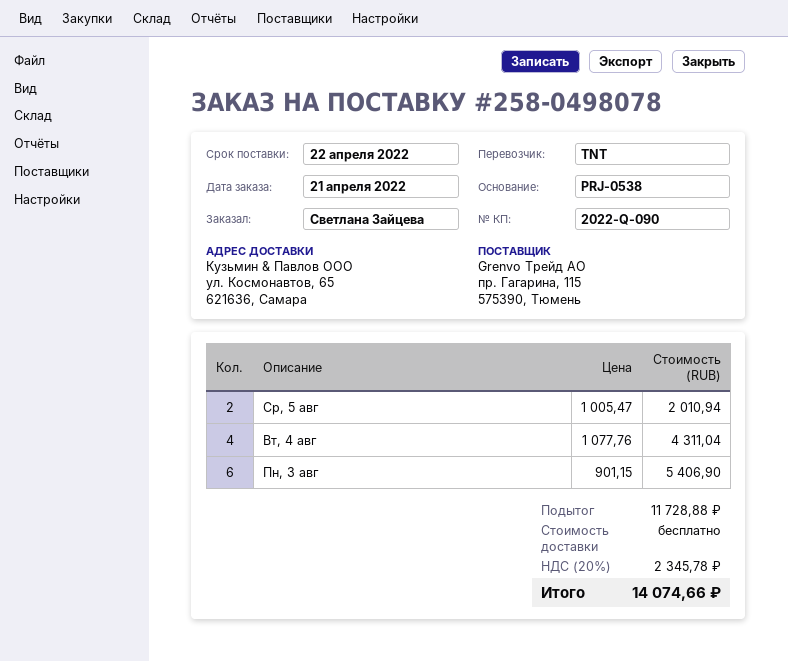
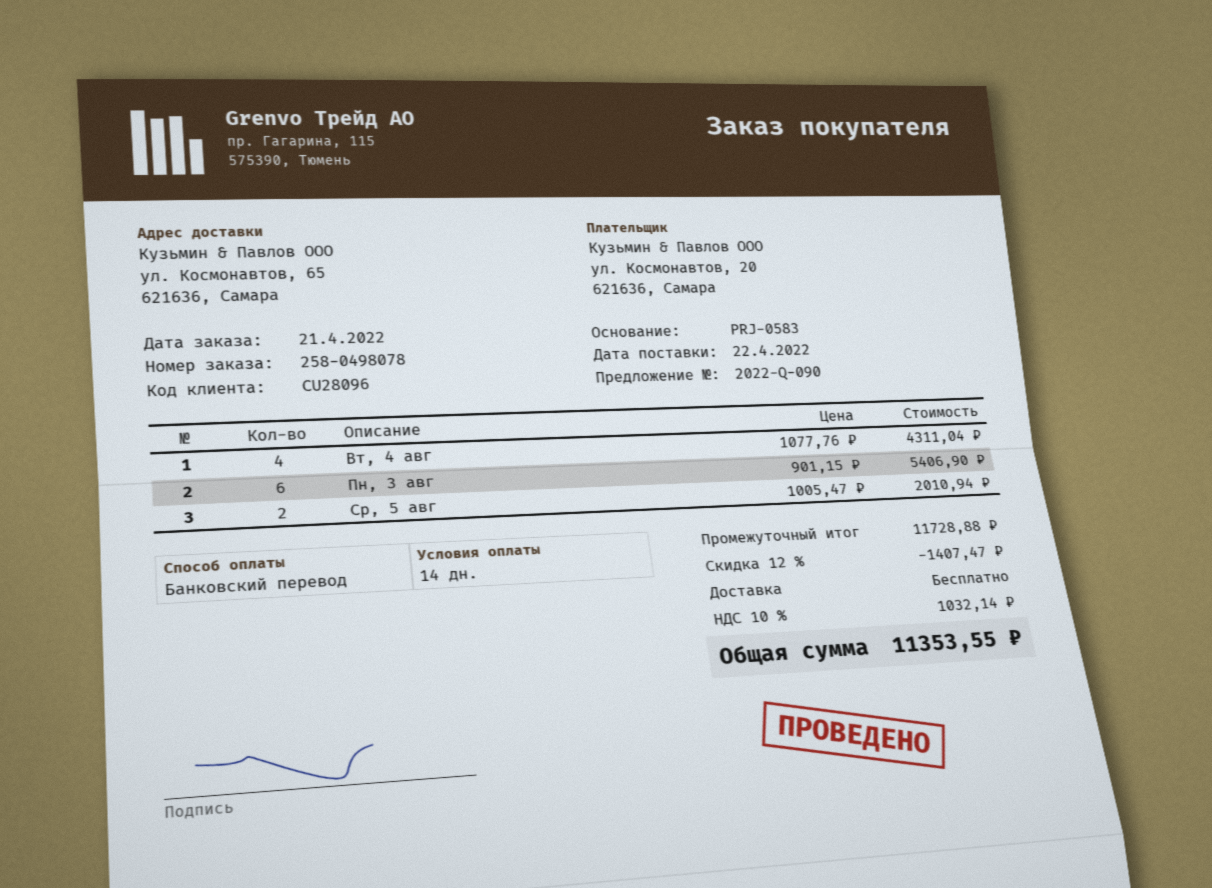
reference: PRJ-0538 -> PRJ-0583
discount: none -> 12% = 1407.47
tax: 20% = 2345.78 -> 10% = 1032.14
total: 14074.66 -> 11353.55

